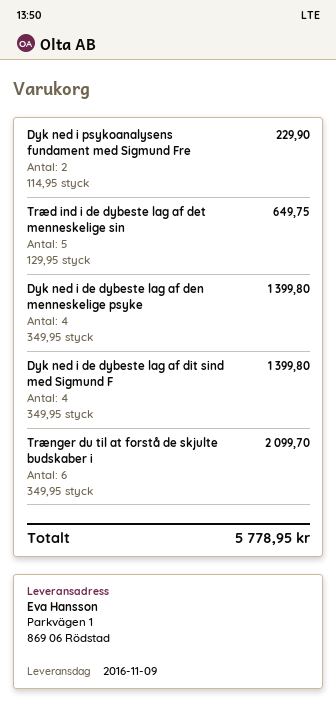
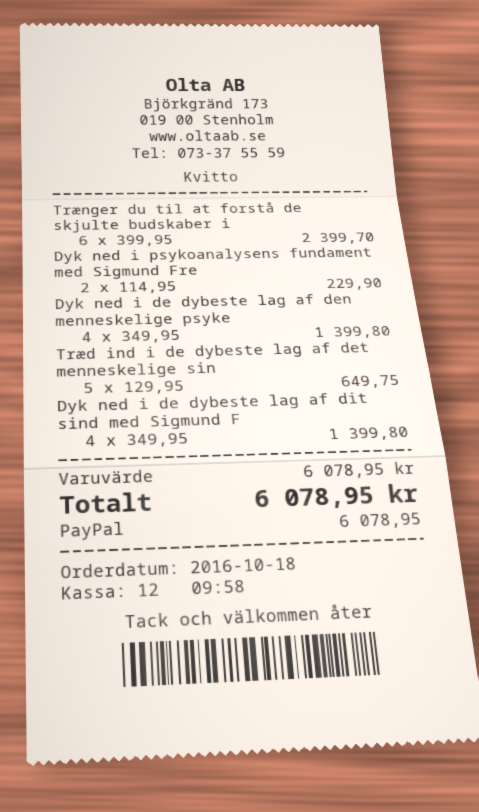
Trænger du til at forstå de skjulte budskaber i: 6 x 349.95 = 2099.70 -> 6 x 399.95 = 2399.70
total: 5778.95 -> 6078.95

